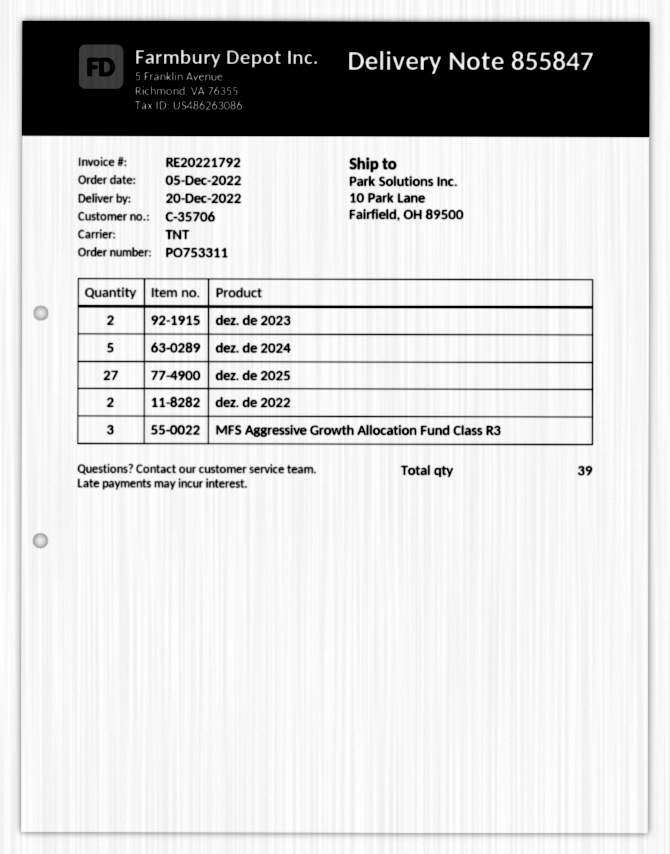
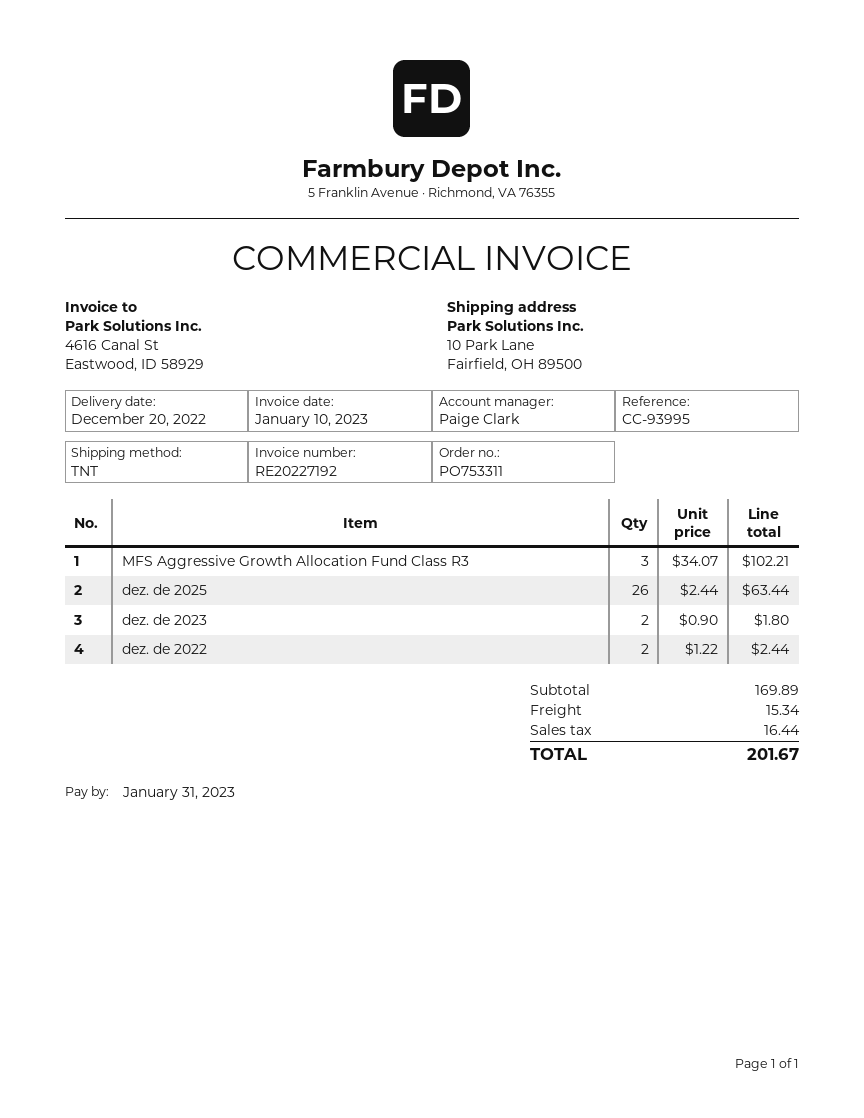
invoice number: RE20221792 -> RE20227192
dez. de 2024: 5 -> none
dez. de 2025: 27 -> 26

